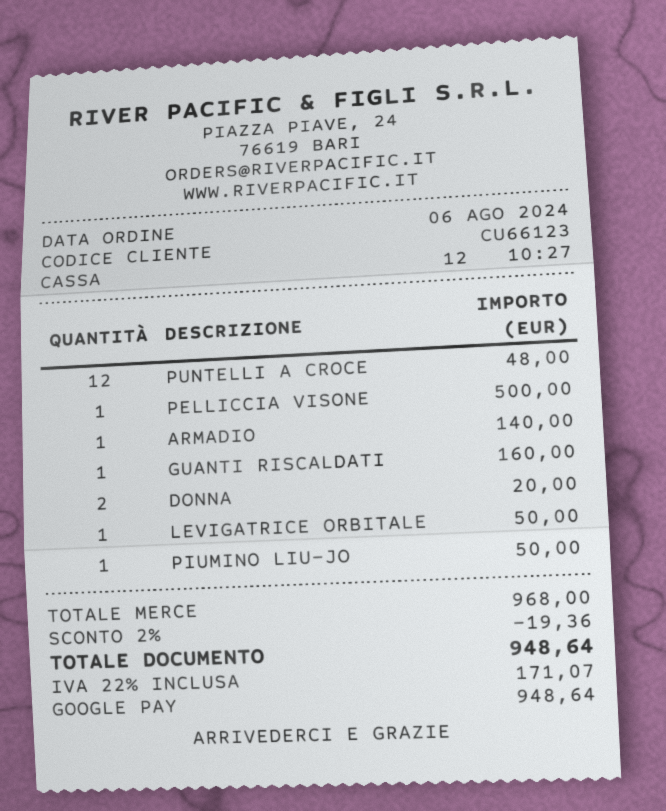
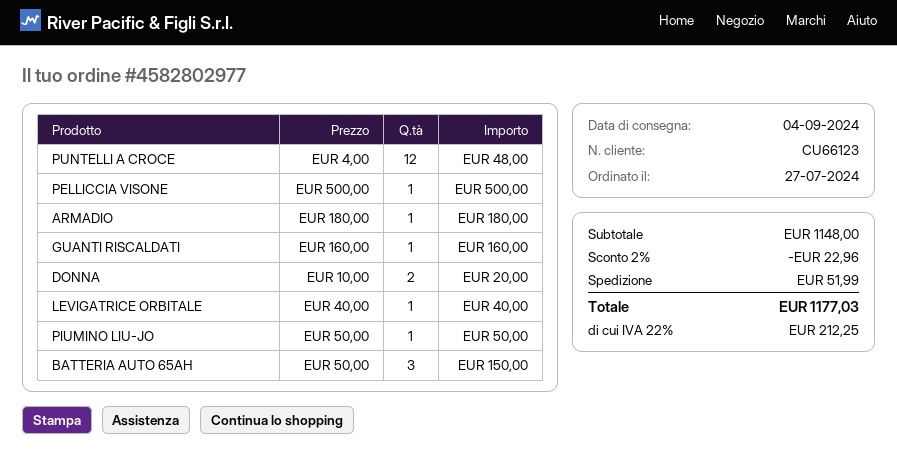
order date: 2024-08-06 -> 2024-07-27
ARMADIO: 1 for 140.00 -> 1 for 180.00
LEVIGATRICE ORBITALE: 1 for 50.00 -> 1 for 40.00
BATTERIA AUTO 65AH: none -> 3 for 150.00
subtotal: 968.00 -> 1148.00
discount: 2% = 19.36 -> 2% = 22.96
shipping: none -> 51.99
tax: 22% = 171.07 -> 22% = 212.25
total: 948.64 -> 1177.03

